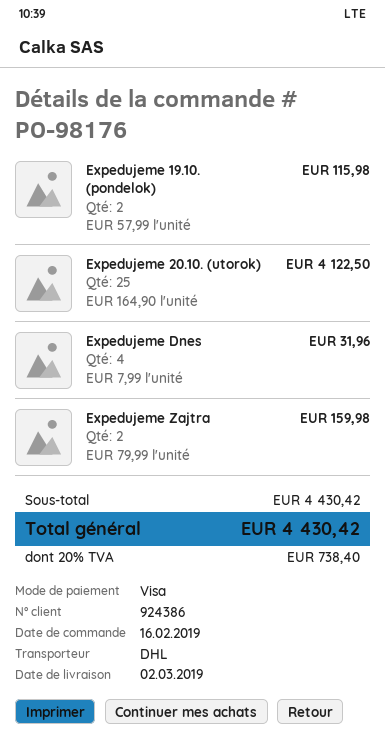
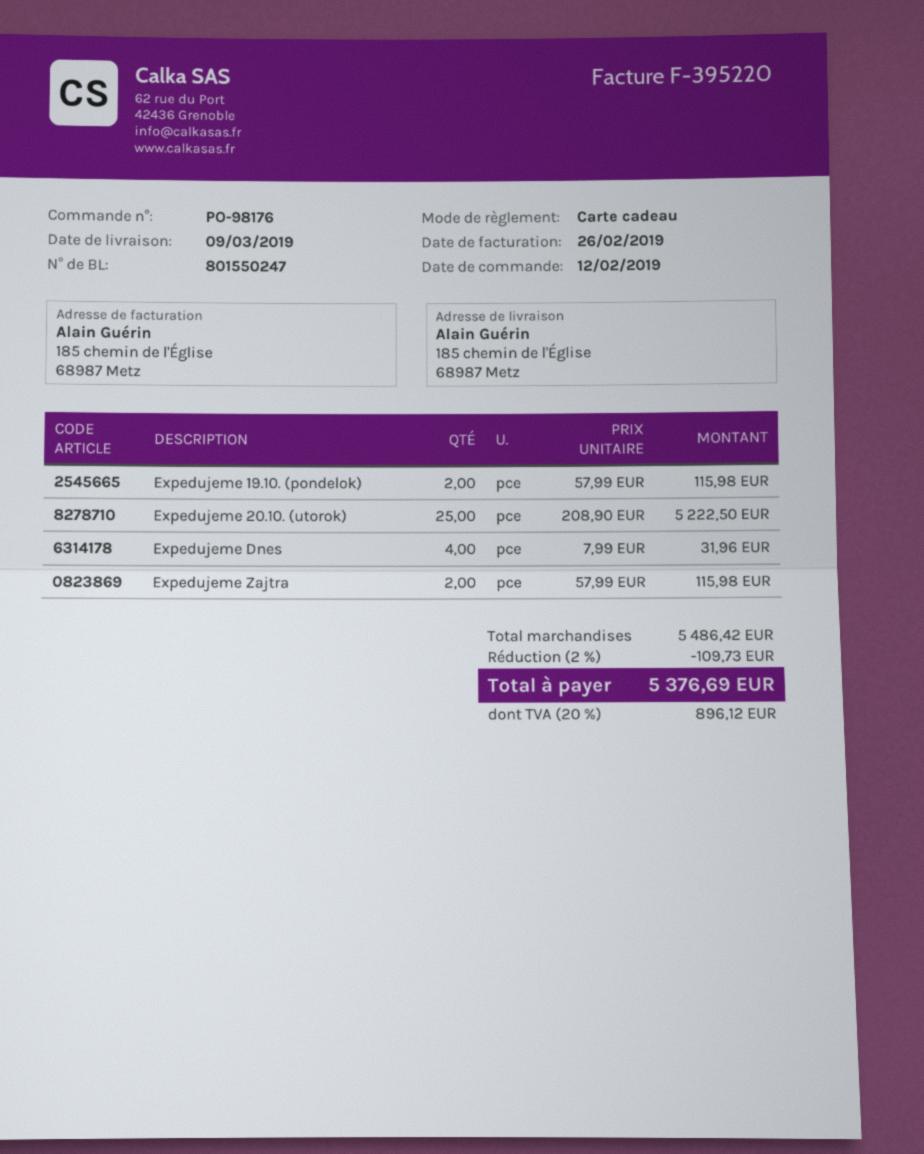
order date: 2019-02-16 -> 2019-02-12
delivery date: 2019-03-02 -> 2019-03-09
payment method: Visa -> gift card
Expedujeme 20.10. (utorok): 25 x 164.90 = 4122.50 -> 25 x 208.90 = 5222.50
Expedujeme Zajtra: 2 x 79.99 = 159.98 -> 2 x 57.99 = 115.98
subtotal: 4430.42 -> 5486.42
discount: none -> 2% = 109.73
tax: 20% = 738.40 -> 20% = 896.12
total: 4430.42 -> 5376.69

